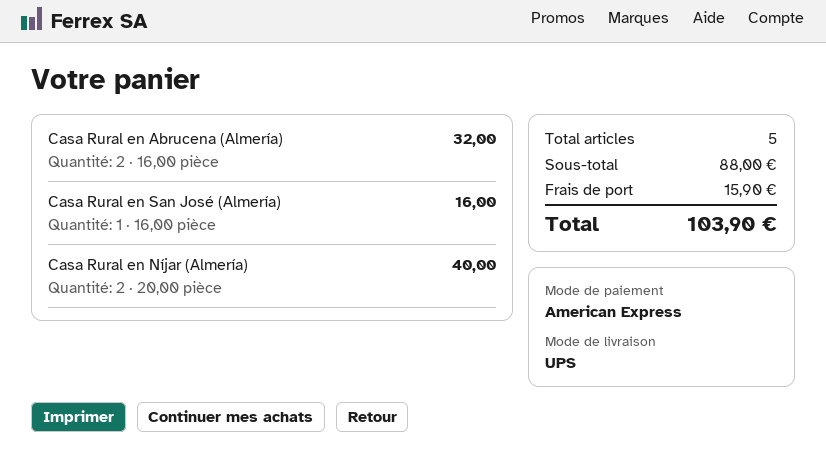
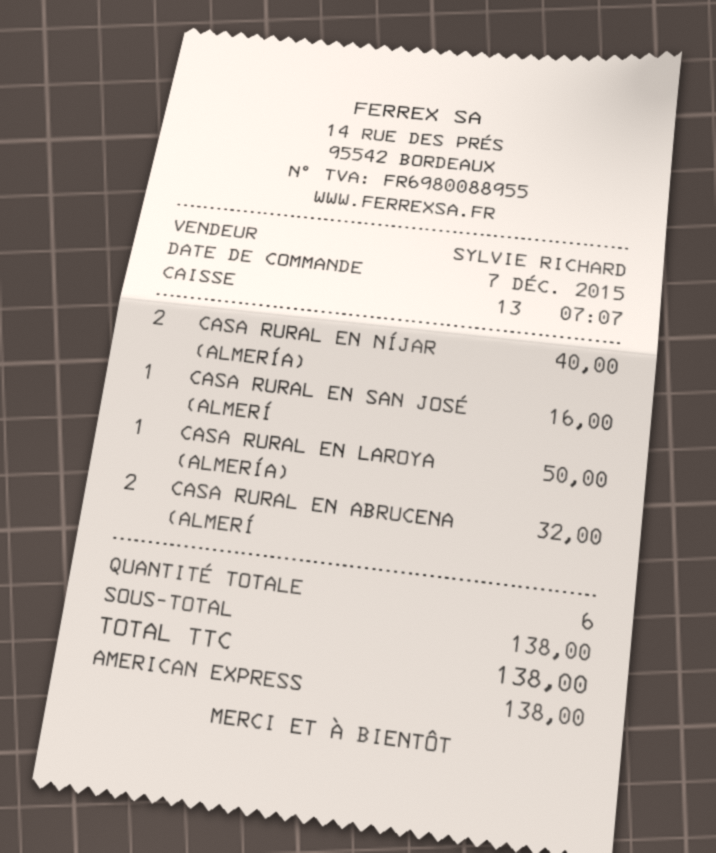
CASA RURAL EN LAROYA (ALMERÍA): none -> 1 for 50.00
total quantity: 5 -> 6
subtotal: 88.00 -> 138.00
shipping: 15.90 -> none
total: 103.90 -> 138.00

